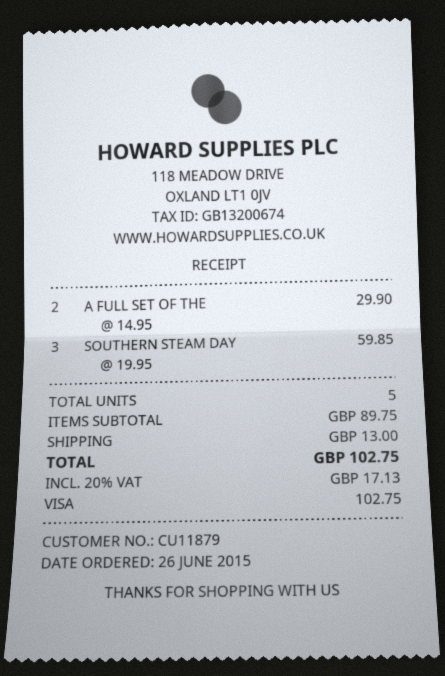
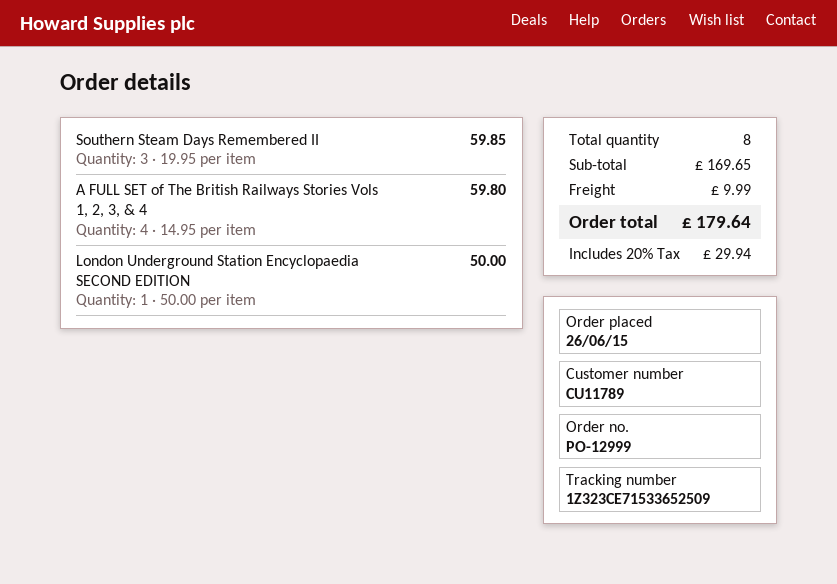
customer number: CU11879 -> CU11789
A FULL SET OF THE: 2 x 14.95 = 29.90 -> 4 x 14.95 = 59.80
London Underground Station Encyclopaedia SECOND EDITION: none -> 1 x 50.00 = 50.00
total quantity: 5 -> 8
subtotal: 89.75 -> 169.65
shipping: 13.00 -> 9.99
tax: 20% = 17.13 -> 20% = 29.94
total: 102.75 -> 179.64

